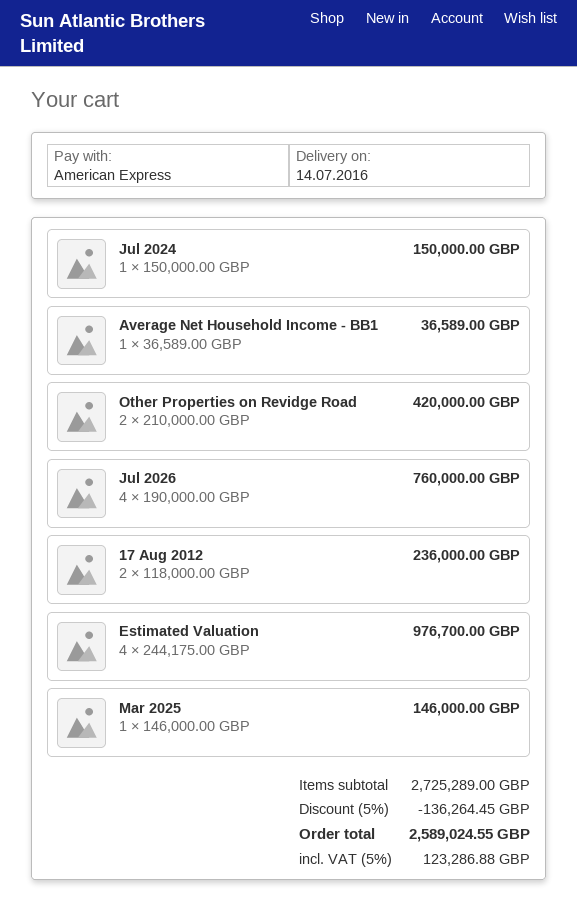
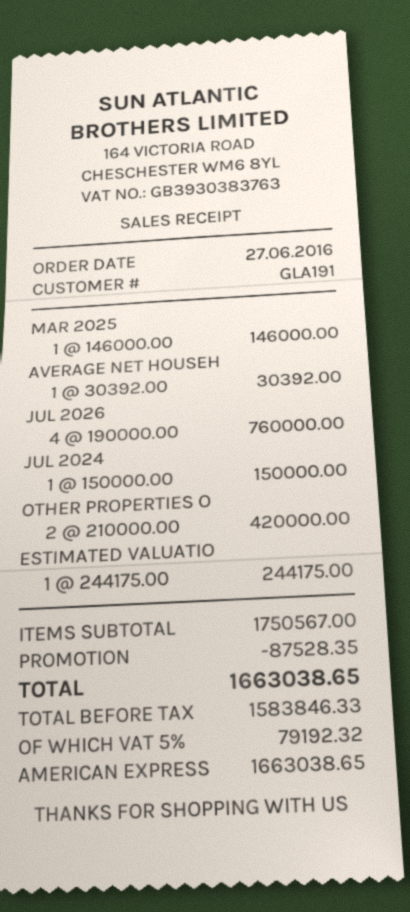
Average Net Household Income - BB1: 1 x 36589.00 = 36589.00 -> 1 x 30392.00 = 30392.00
17 Aug 2012: 2 x 118000.00 = 236000.00 -> none
Estimated Valuation: 4 x 244175.00 = 976700.00 -> 1 x 244175.00 = 244175.00
subtotal: 2725289.00 -> 1750567.00
discount: 136264.45 -> 87528.35
tax: 5% = 123286.88 -> 5% = 79192.32
total: 2589024.55 -> 1663038.65

